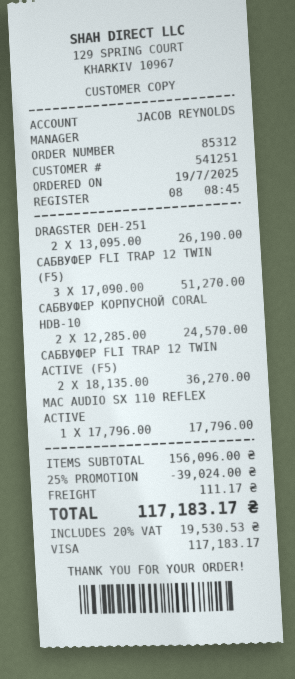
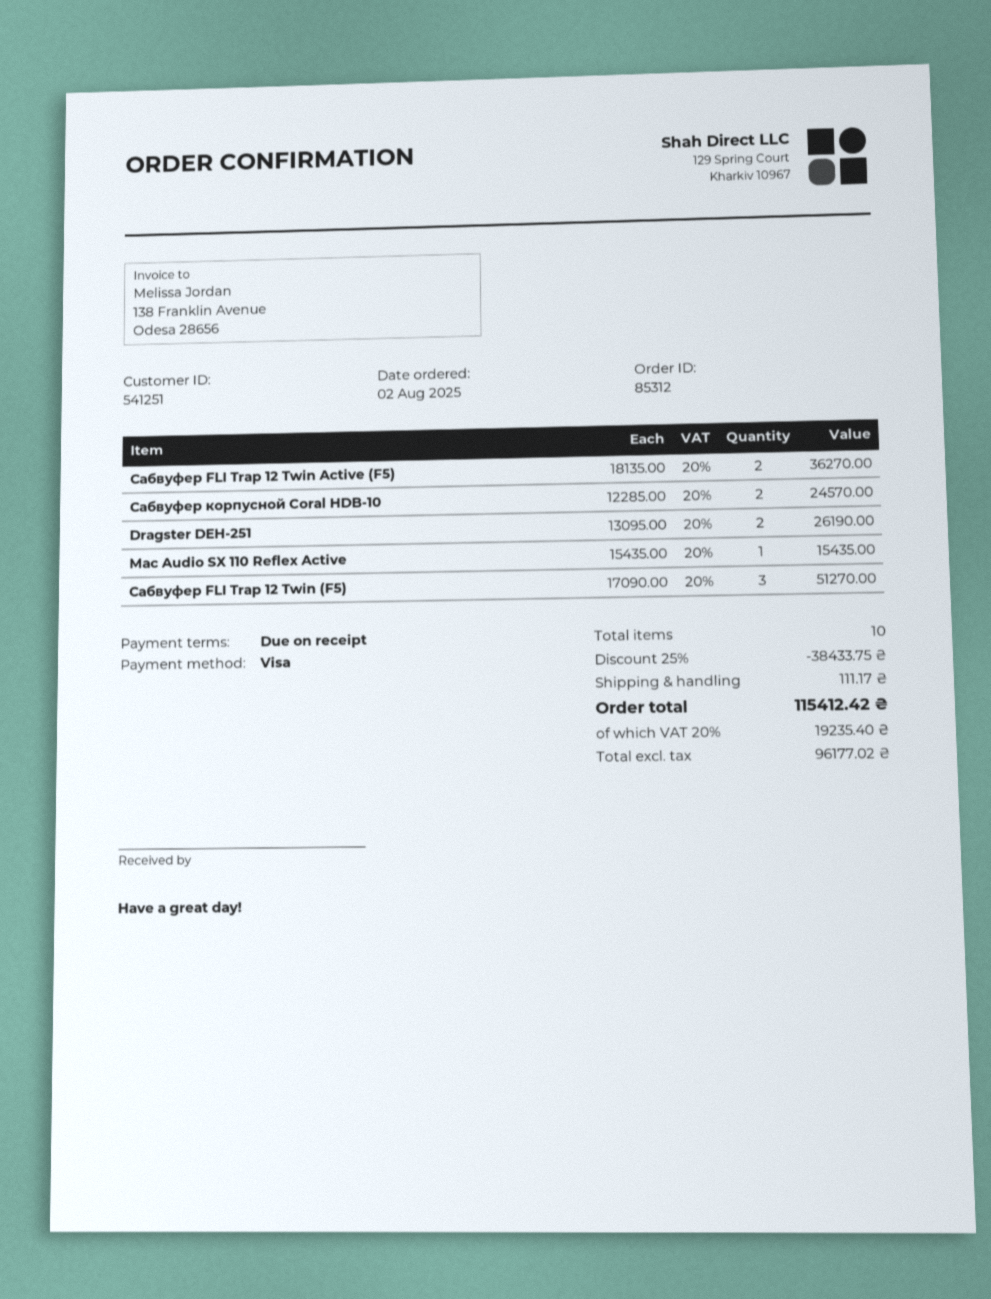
order date: 2025-07-19 -> 2025-08-02
MAC AUDIO SX 110 REFLEX ACTIVE: 1 x 17796.00 = 17796.00 -> 1 x 15435.00 = 15435.00
discount: 25% = 39024.00 -> 25% = 38433.75
tax: 20% = 19530.53 -> 20% = 19235.40
total: 117183.17 -> 115412.42

